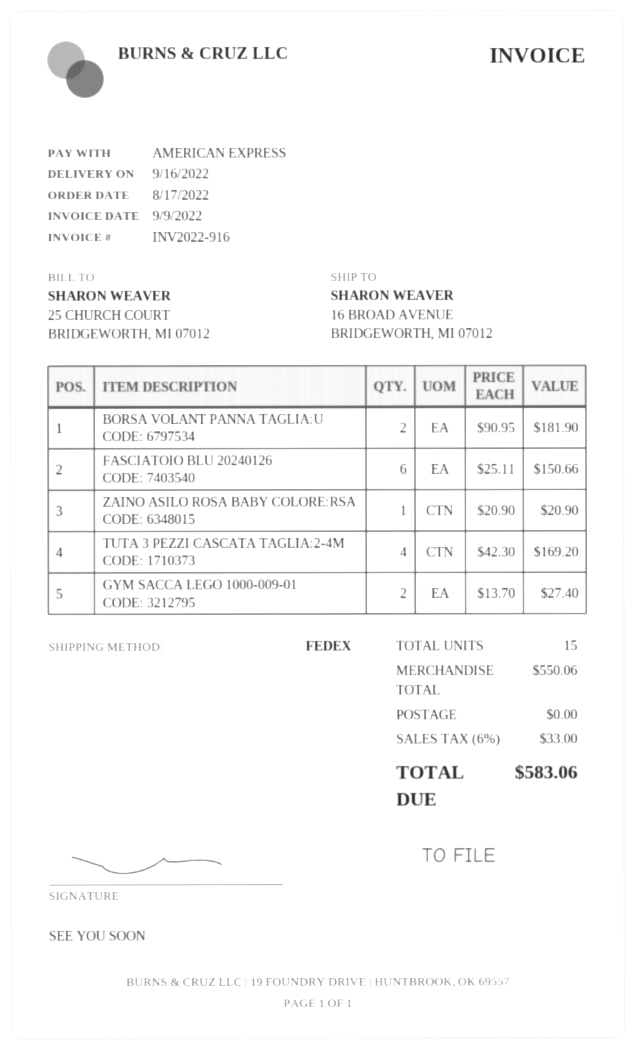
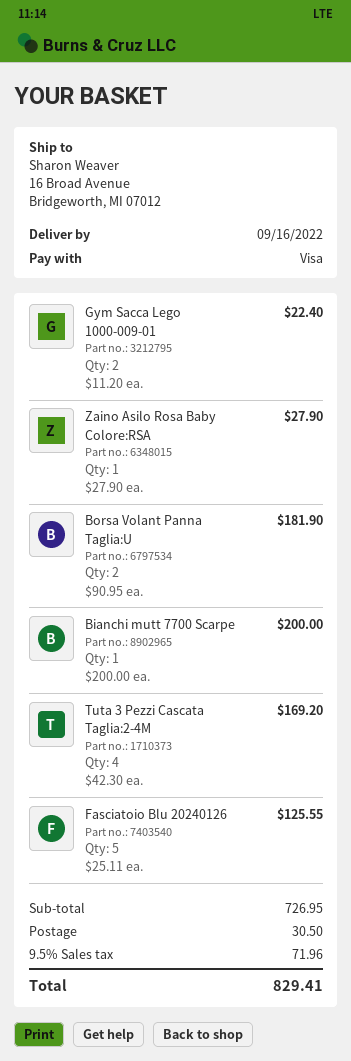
payment method: American Express -> Visa
FASCIATOIO BLU 20240126: 6 x 25.11 = 150.66 -> 5 x 25.11 = 125.55
ZAINO ASILO ROSA BABY COLORE:RSA: 1 x 20.90 = 20.90 -> 1 x 27.90 = 27.90
GYM SACCA LEGO 1000-009-01: 2 x 13.70 = 27.40 -> 2 x 11.20 = 22.40
Bianchi mutt 7700 Scarpe: none -> 1 x 200.00 = 200.00
subtotal: 550.06 -> 726.95
shipping: 0.00 -> 30.50
tax: 6% = 33.00 -> 9.5% = 71.96
total: 583.06 -> 829.41

